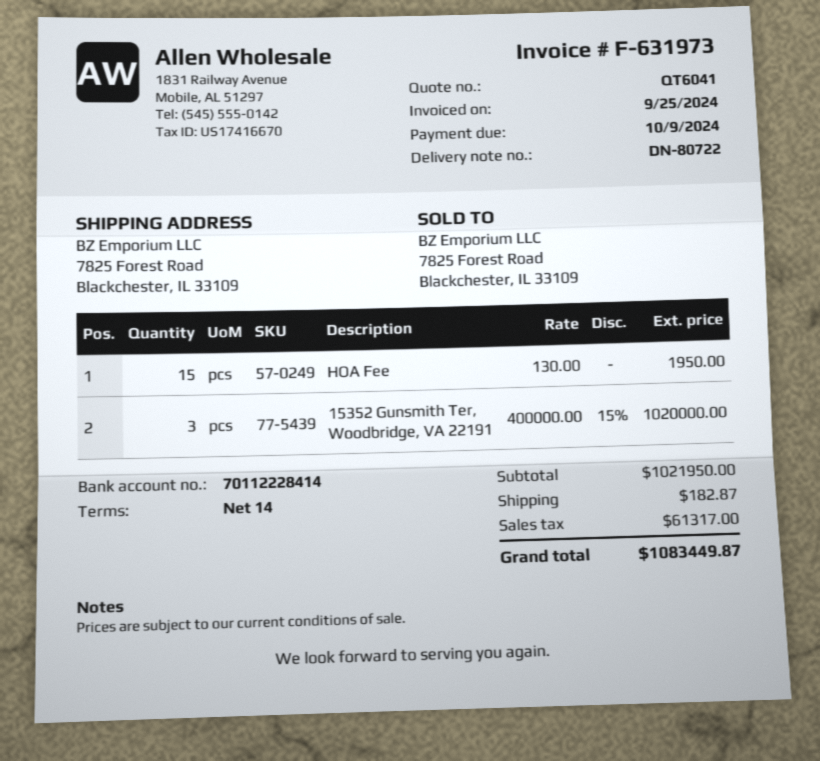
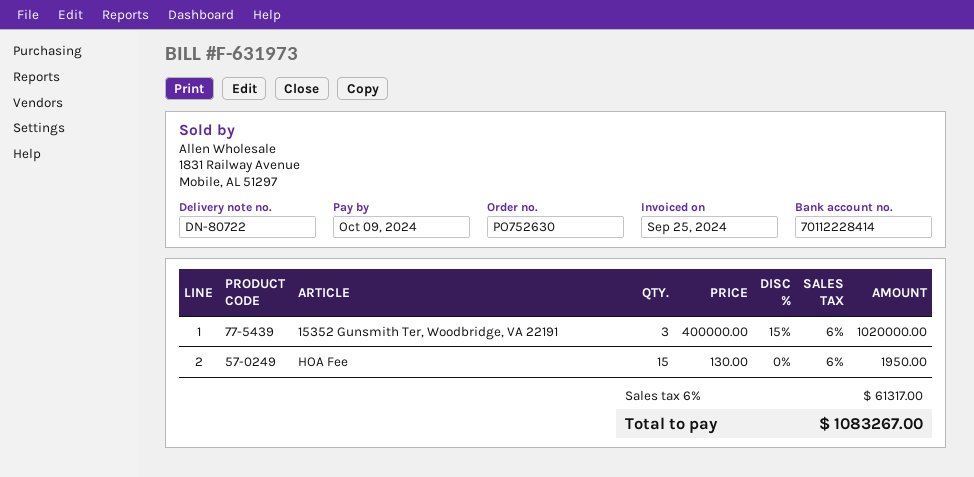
shipping: 182.87 -> none
total: 1083449.87 -> 1083267.00

